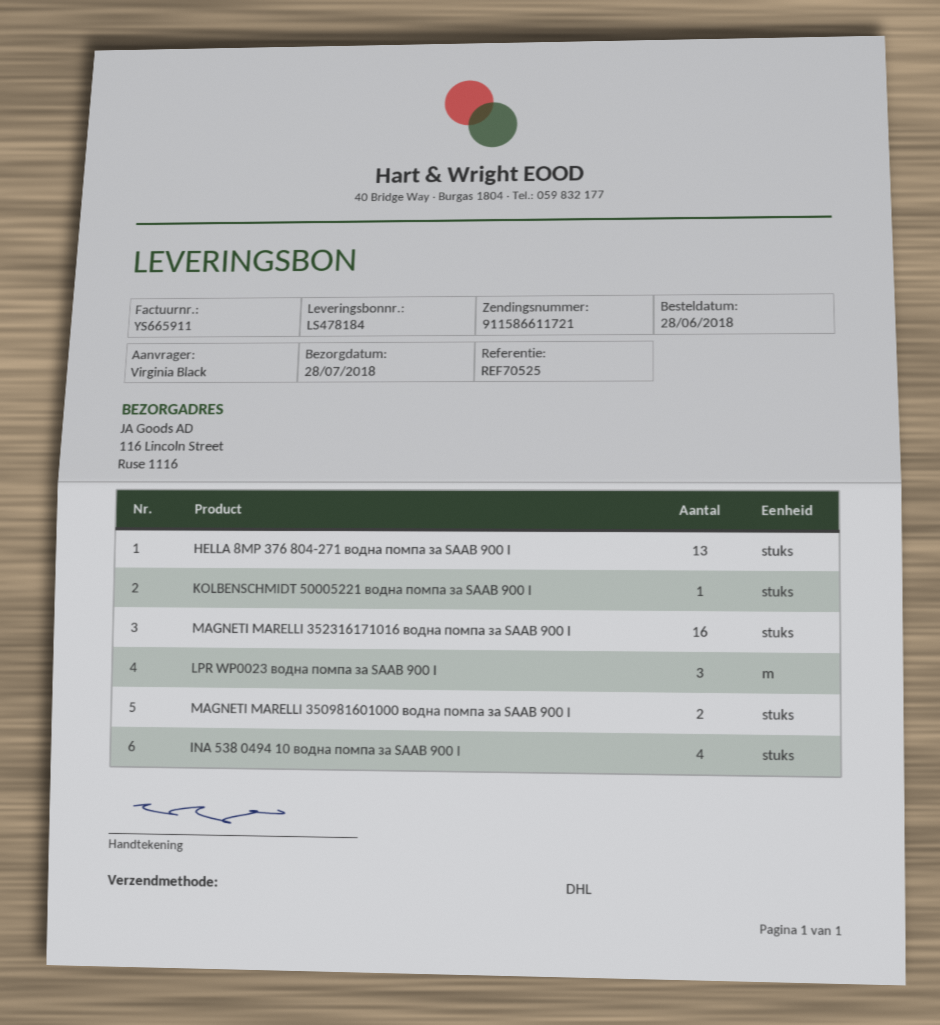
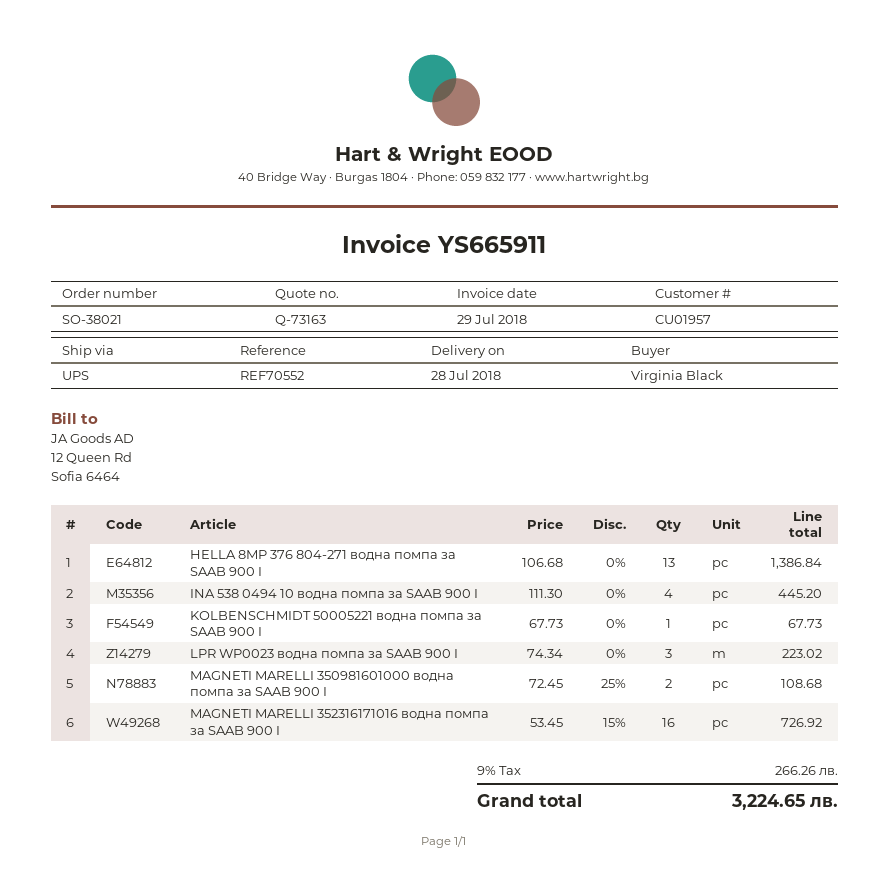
reference: REF70525 -> REF70552
shipping method: DHL -> UPS

